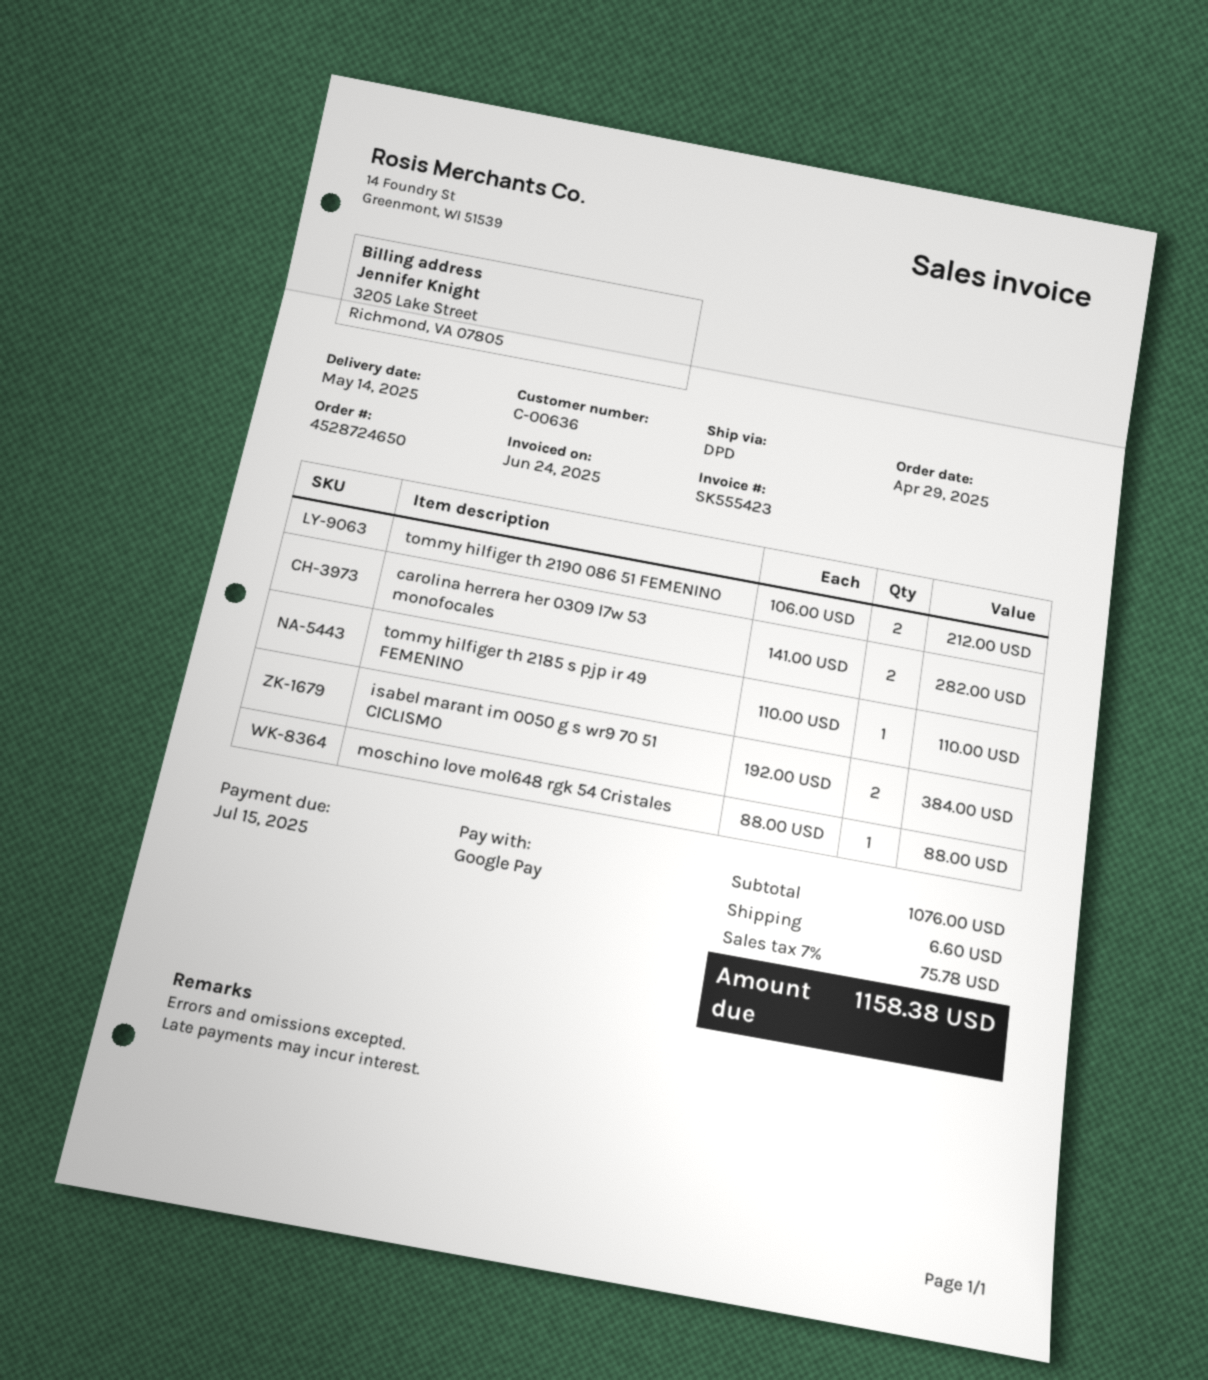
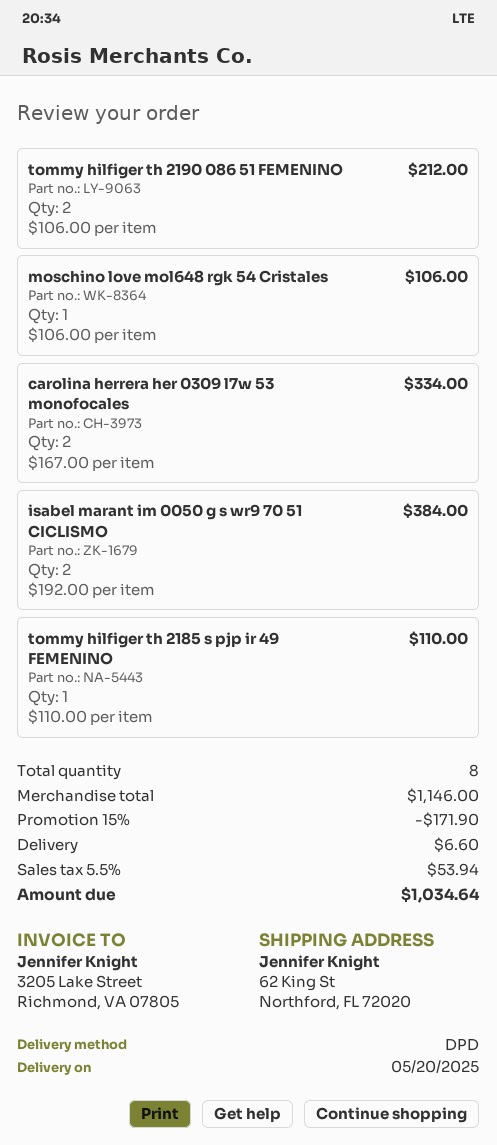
delivery date: 2025-05-14 -> 2025-05-20
carolina herrera her 0309 l7w 53 monofocales: 2 x 141.00 = 282.00 -> 2 x 167.00 = 334.00
moschino love mol648 rgk 54 Cristales: 1 x 88.00 = 88.00 -> 1 x 106.00 = 106.00
subtotal: 1076.00 -> 1146.00
discount: none -> 15% = 171.90
tax: 7% = 75.78 -> 5.5% = 53.94
total: 1158.38 -> 1034.64

